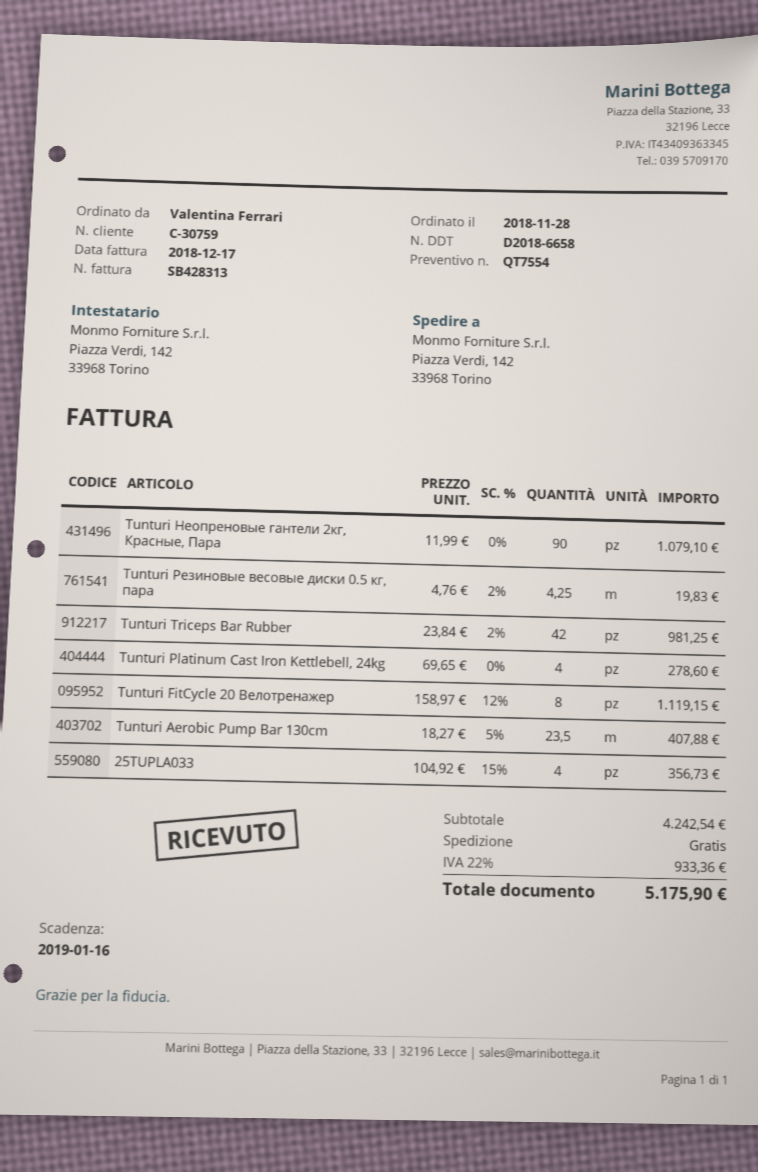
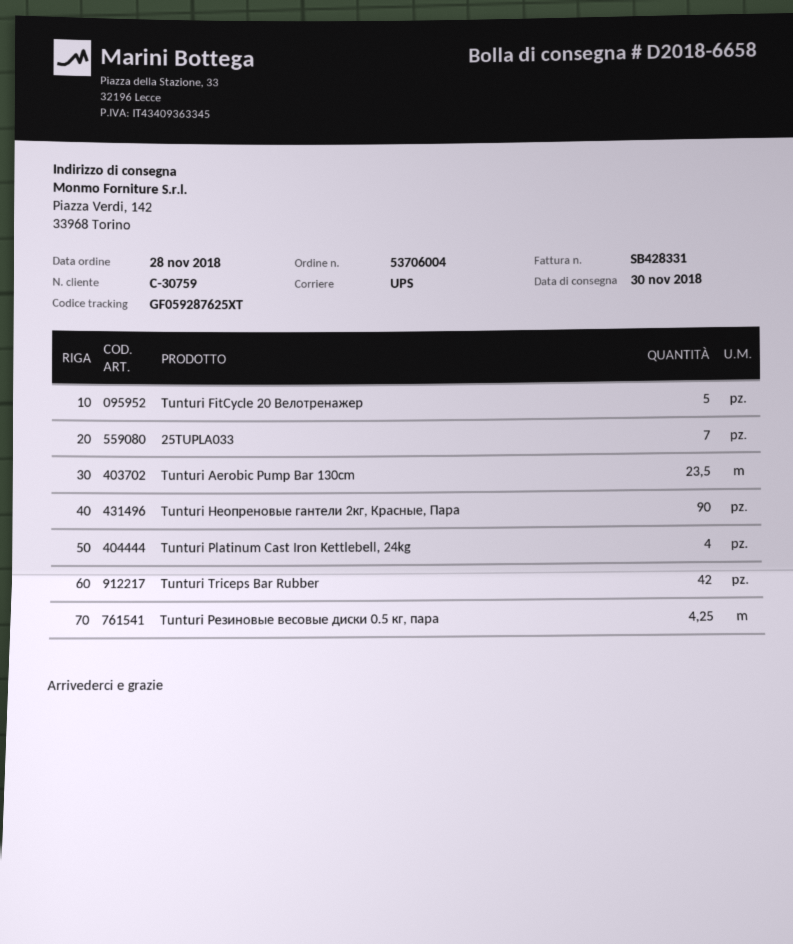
invoice number: SB428313 -> SB428331
Tunturi FitCycle 20 Велотренажер: 8 -> 5
25TUPLA033: 4 -> 7

